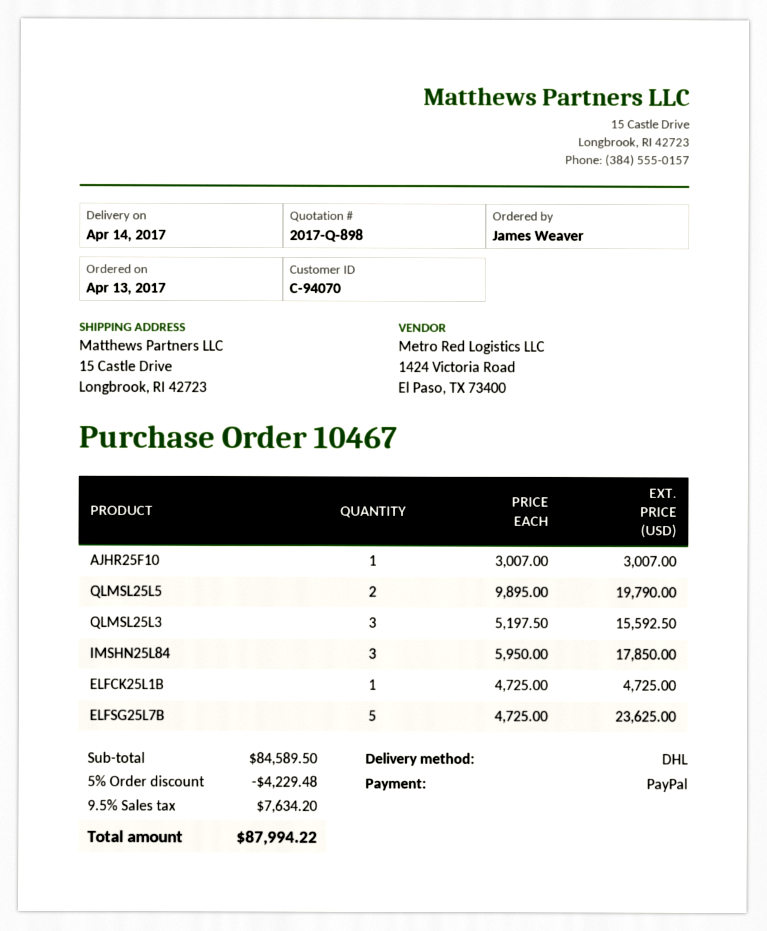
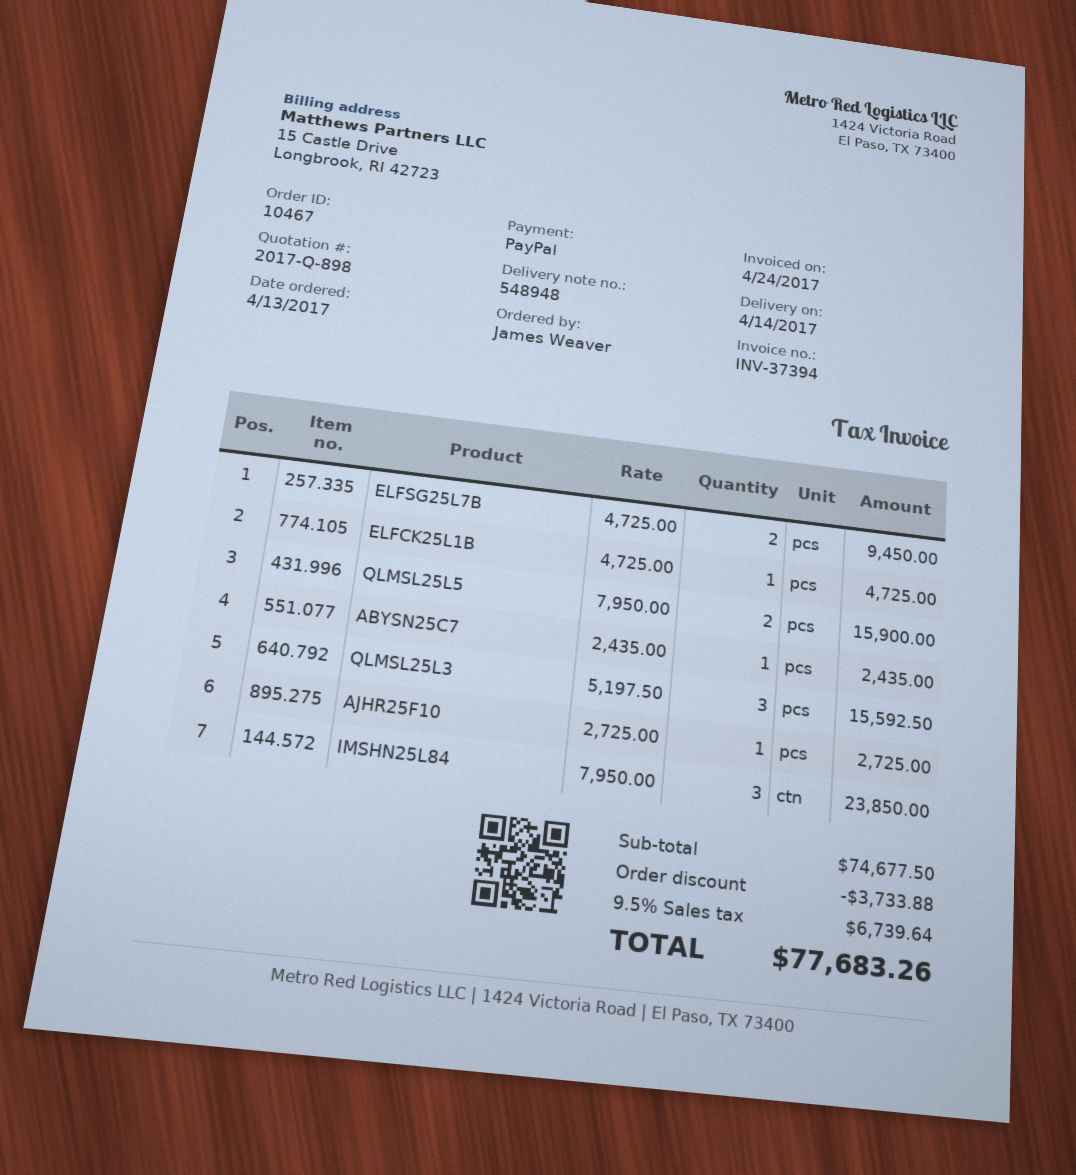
AJHR25F10: 1 x 3007.00 = 3007.00 -> 1 x 2725.00 = 2725.00
QLMSL25L5: 2 x 9895.00 = 19790.00 -> 2 x 7950.00 = 15900.00
IMSHN25L84: 3 x 5950.00 = 17850.00 -> 3 x 7950.00 = 23850.00
ELFSG25L7B: 5 x 4725.00 = 23625.00 -> 2 x 4725.00 = 9450.00
ABYSN25C7: none -> 1 x 2435.00 = 2435.00
subtotal: 84589.50 -> 74677.50
discount: 4229.48 -> 3733.88
tax: 9.5% = 7634.20 -> 9.5% = 6739.64
total: 87994.22 -> 77683.26

